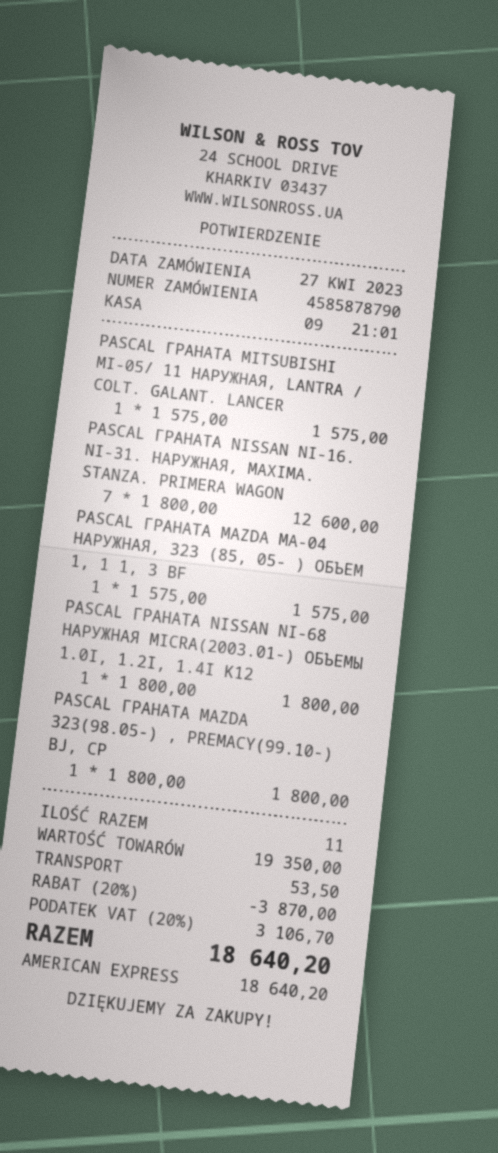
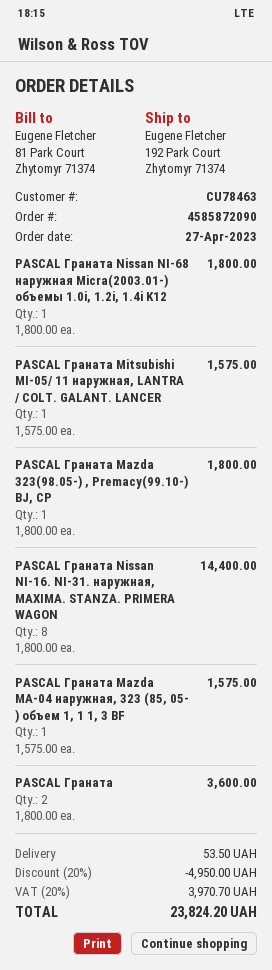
order number: 4585878790 -> 4585872090
PASCAL ГРАНАТА NISSAN NI-16. NI-31. НАРУЖНАЯ, MAXIMA. STANZA. PRIMERA WAGON: 7 x 1800.00 = 12600.00 -> 8 x 1800.00 = 14400.00
PASCAL Граната: none -> 2 x 1800.00 = 3600.00
discount: 20% = 3870.00 -> 20% = 4950.00
tax: 20% = 3106.70 -> 20% = 3970.70
total: 18640.20 -> 23824.20

